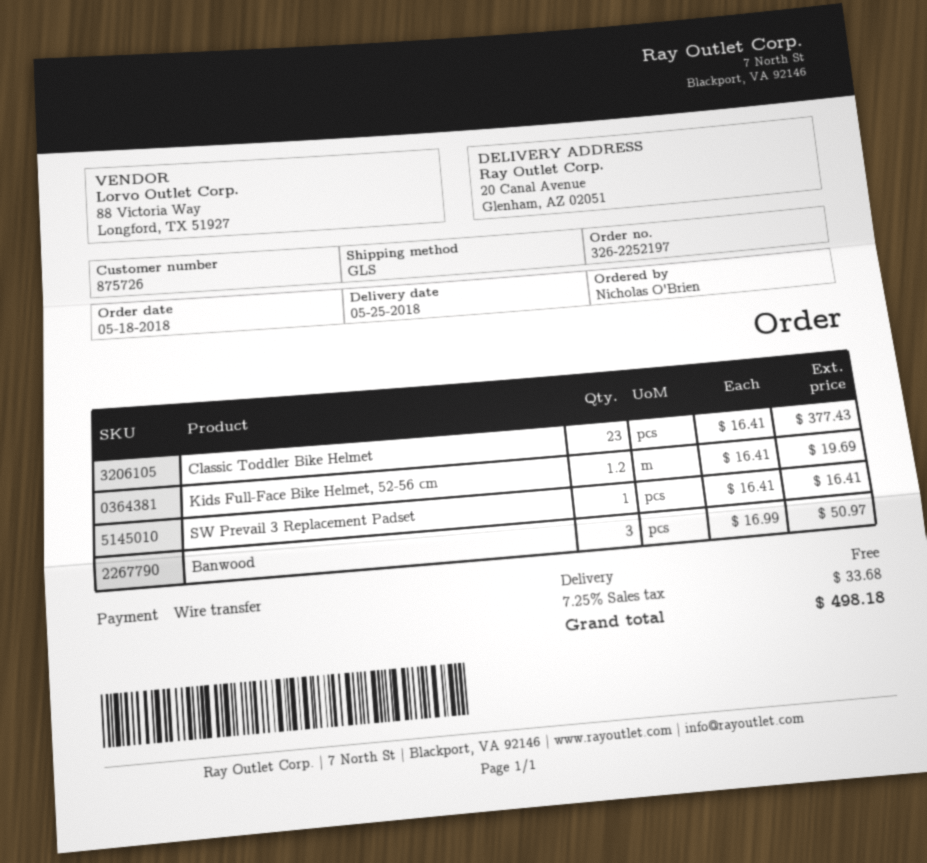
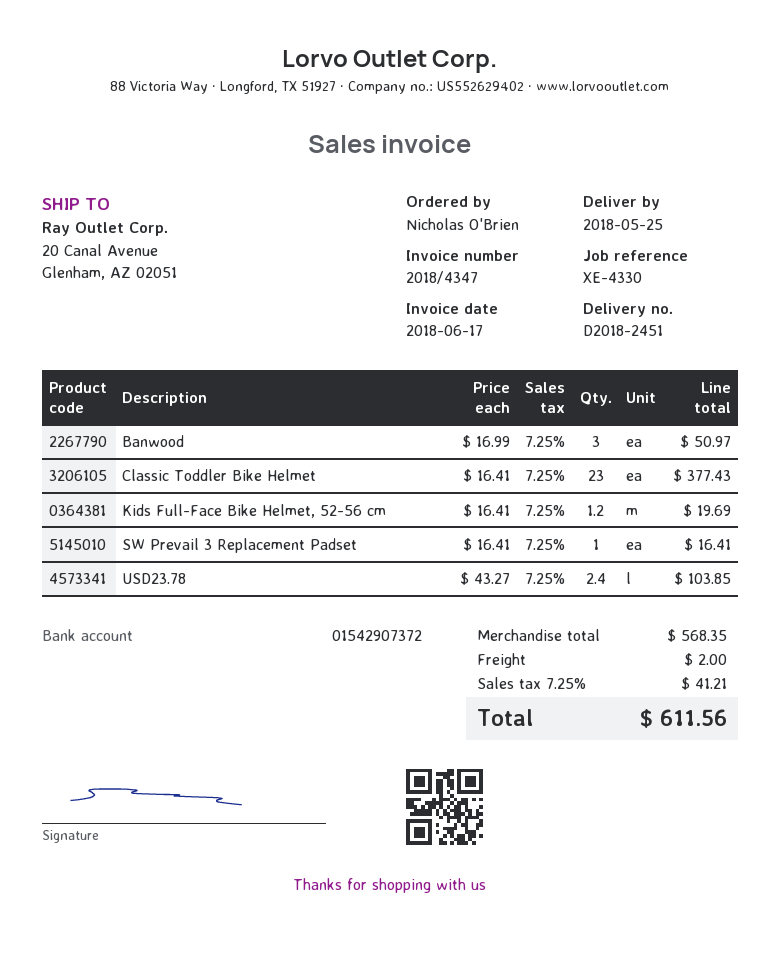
USD23.78: none -> 2.4 x 43.27 = 103.85
shipping: 0.00 -> 2.00
tax: 7.25% = 33.68 -> 7.25% = 41.21
total: 498.18 -> 611.56

